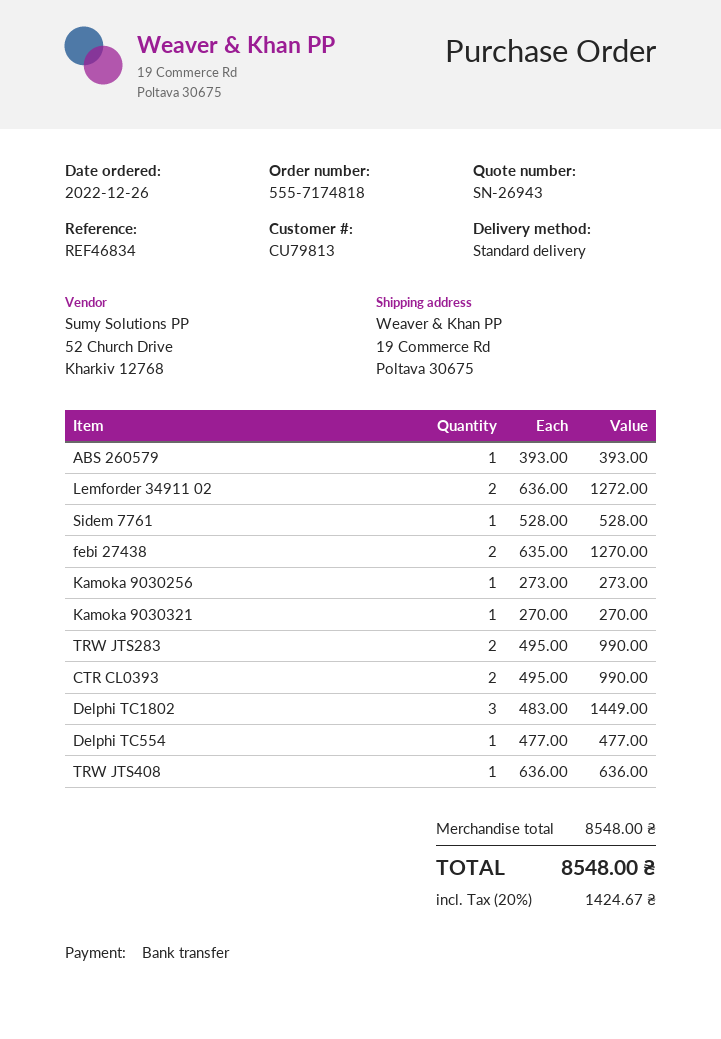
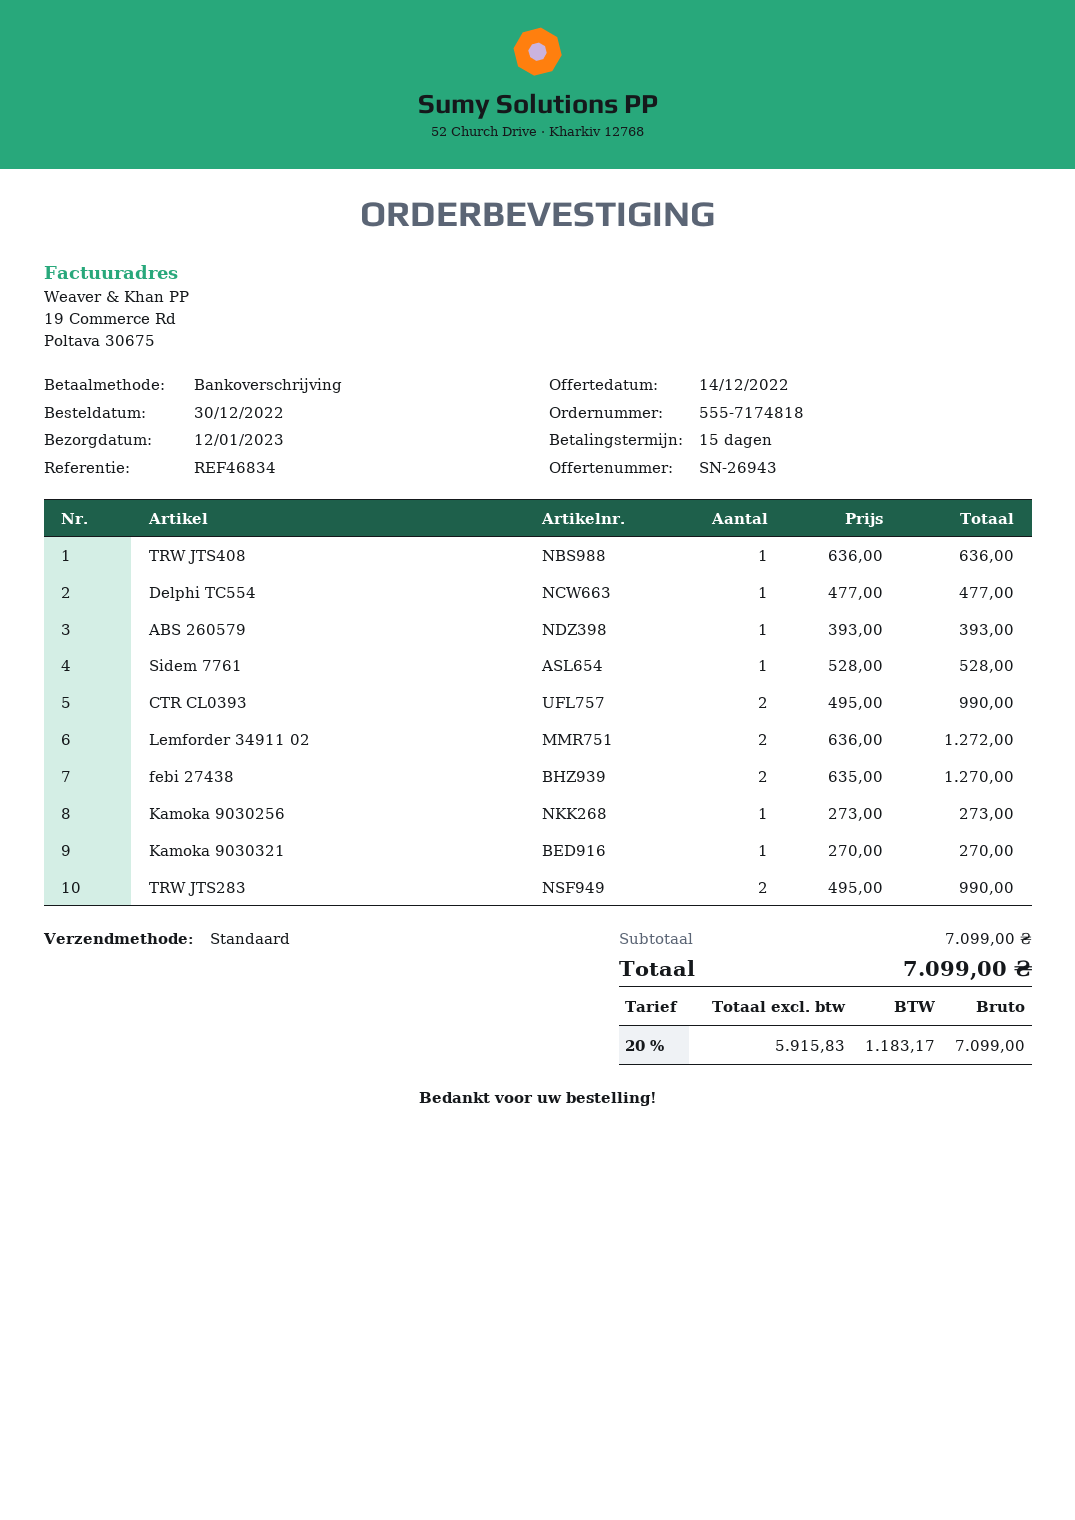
order date: 2022-12-26 -> 2022-12-30
Delphi TC1802: 3 x 483.00 = 1449.00 -> none
subtotal: 8548.00 -> 7099.00
tax: 20% = 1424.67 -> 20% = 1183.17
total: 8548.00 -> 7099.00

